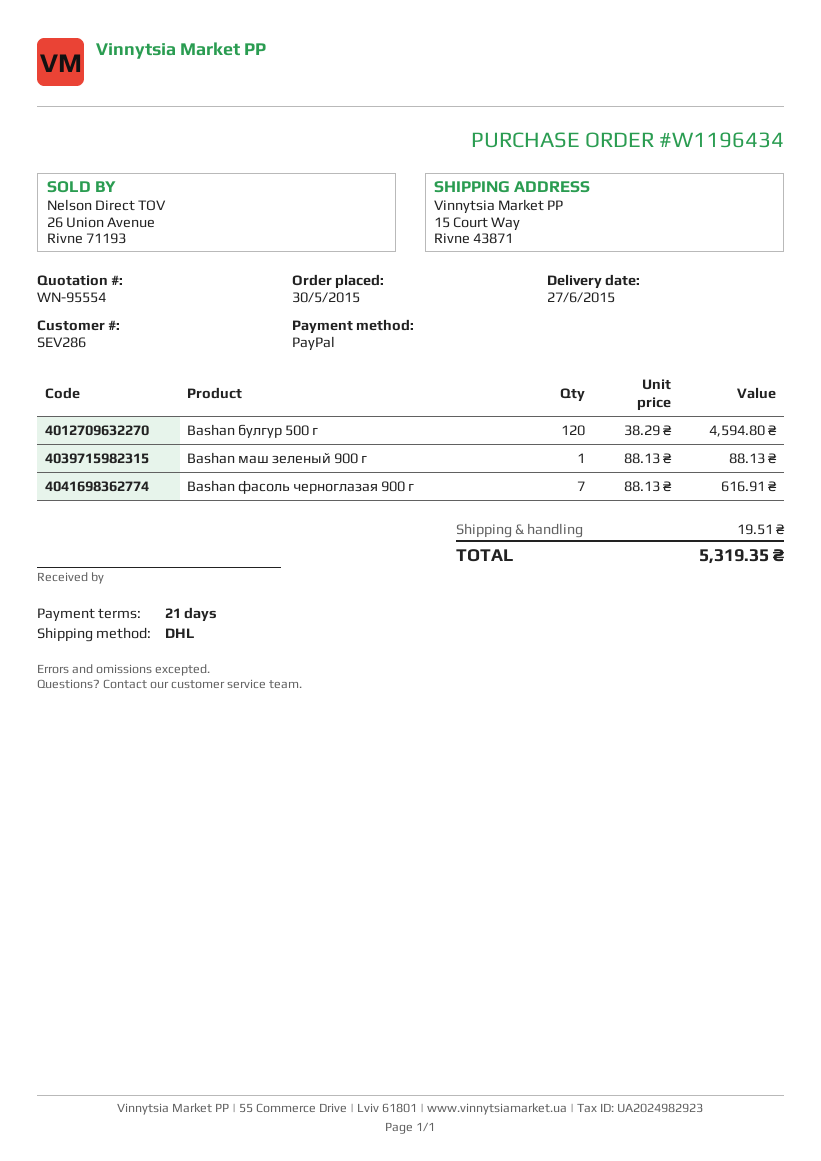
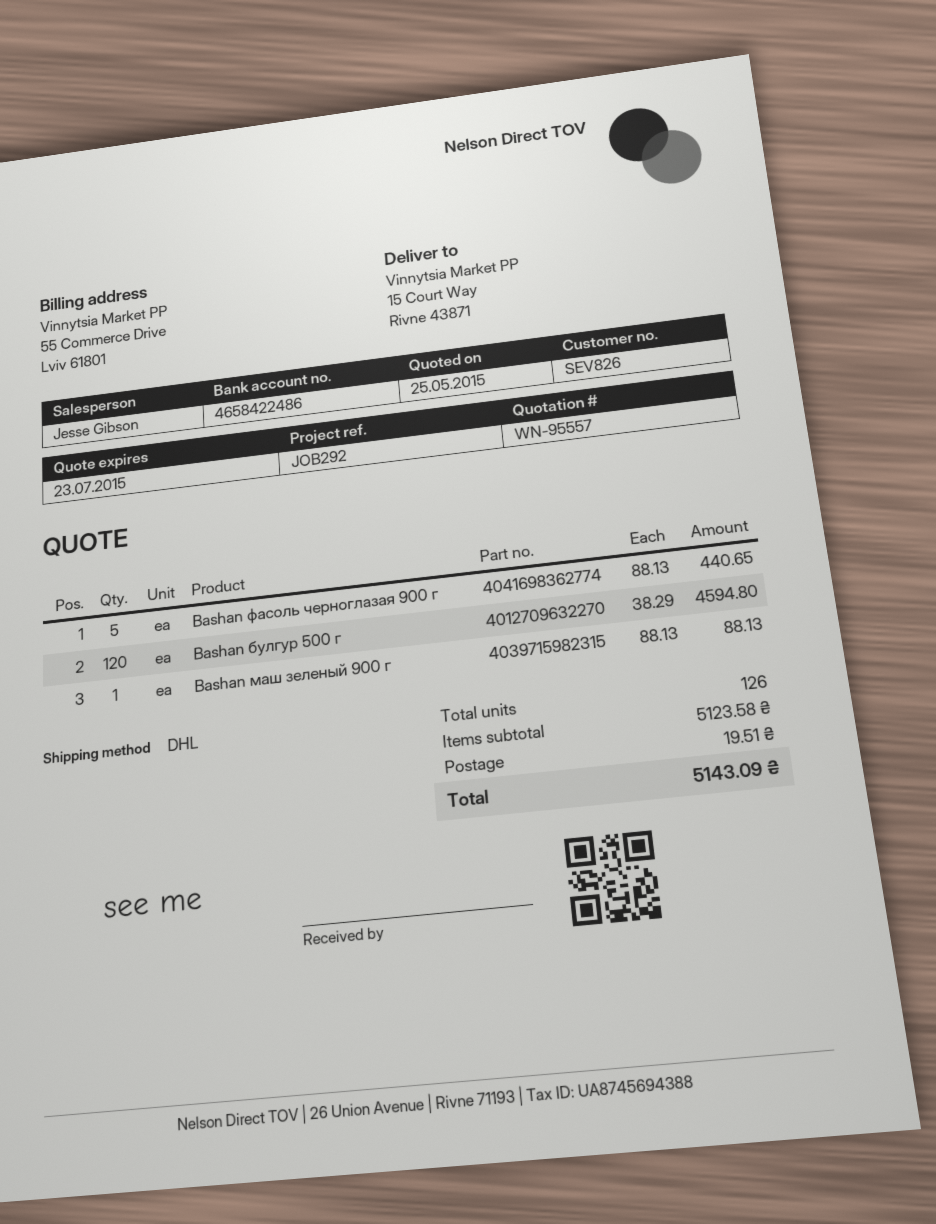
quote number: WN-95554 -> WN-95557
customer number: SEV286 -> SEV826
Bashan фасоль черноглазая 900 г: 7 x 88.13 = 616.91 -> 5 x 88.13 = 440.65
total: 5319.35 -> 5143.09

